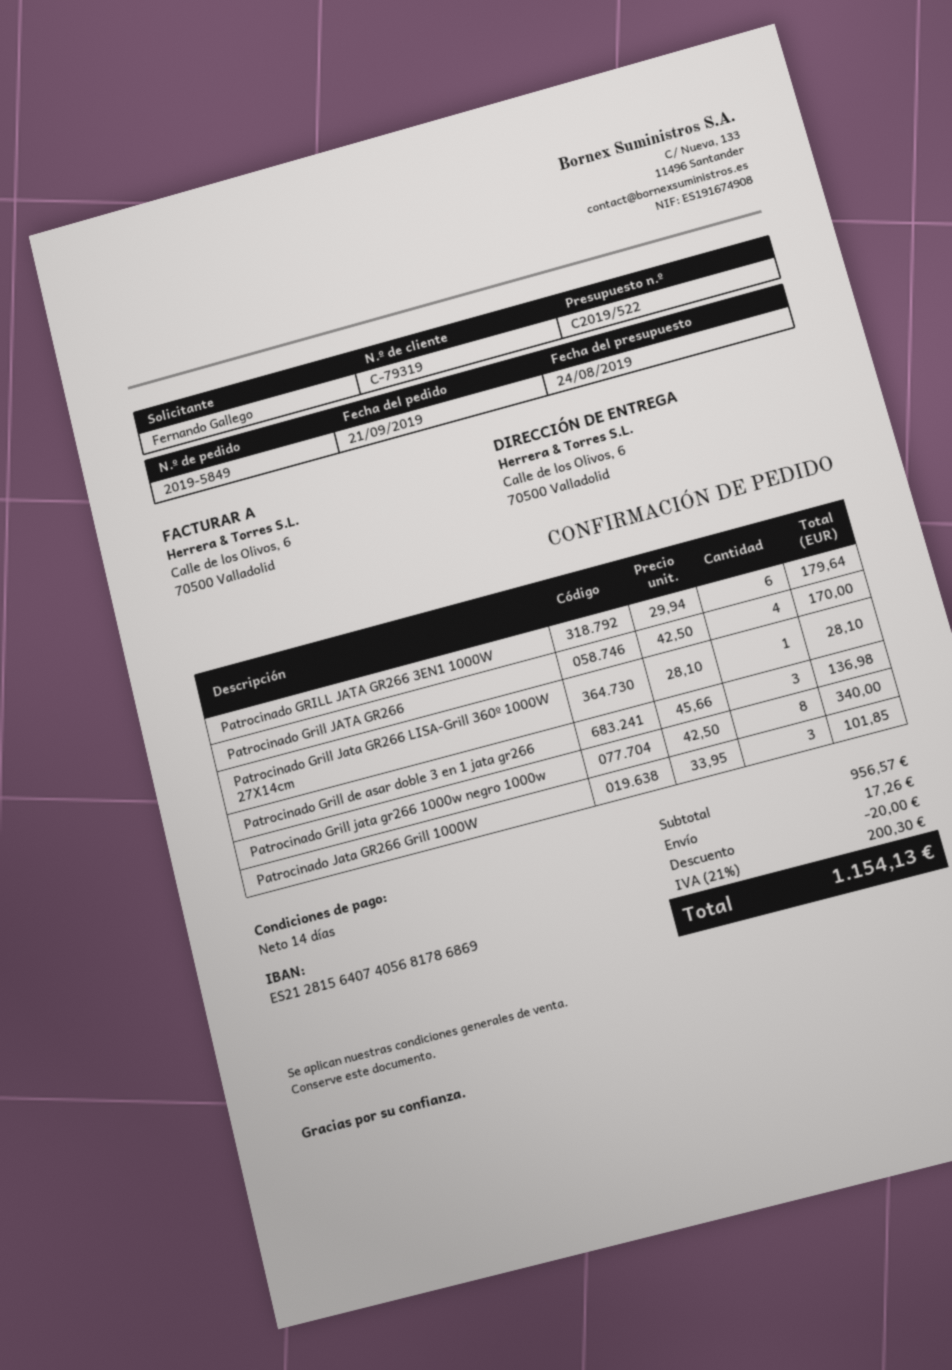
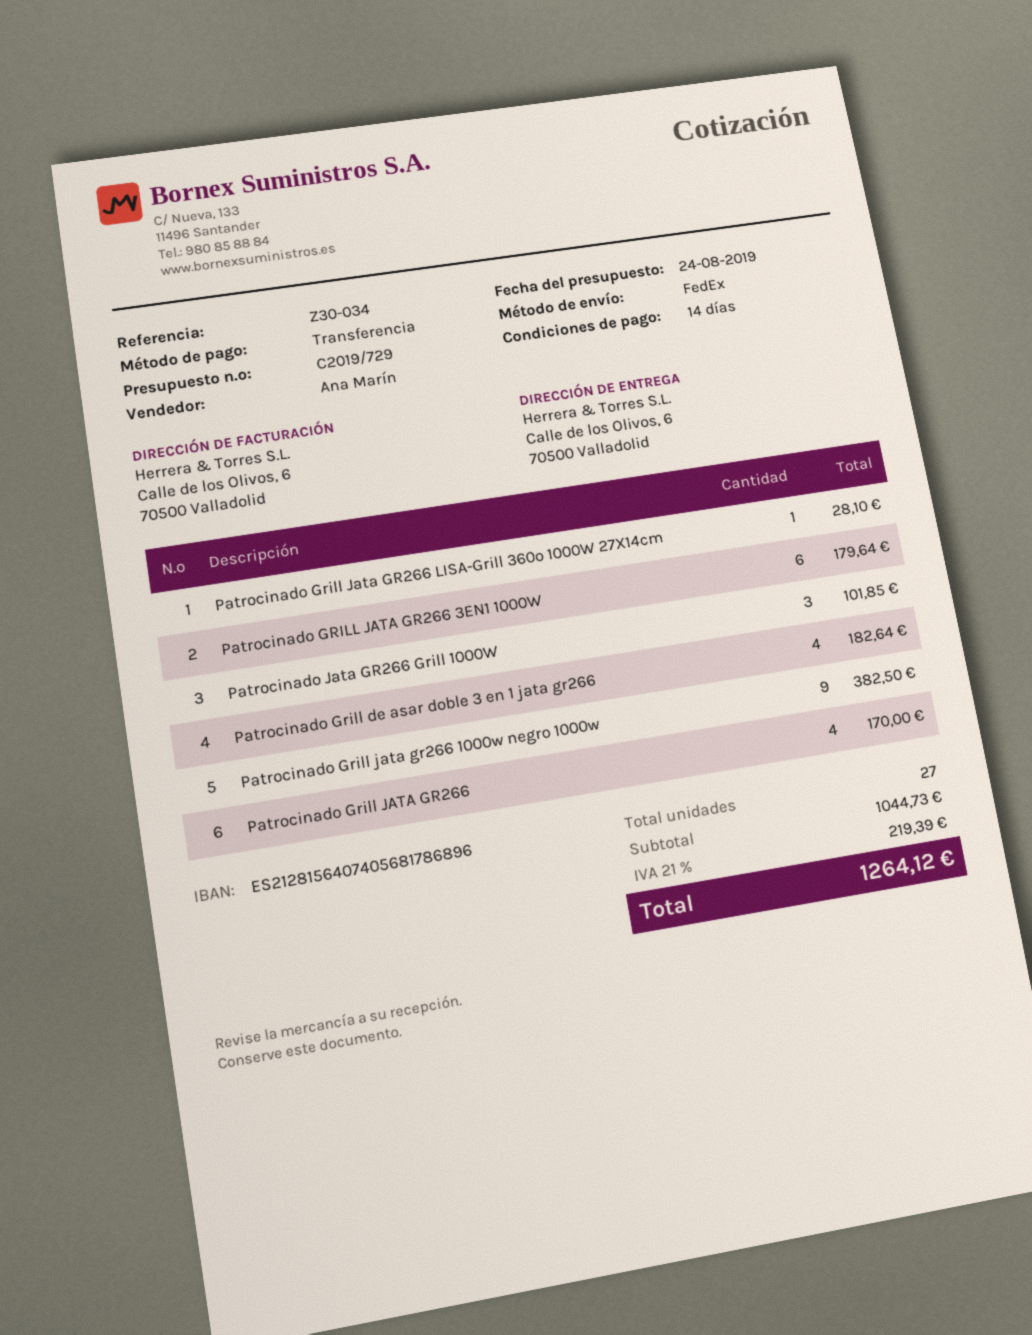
quote number: C2019/522 -> C2019/729
bank account: ES2128156407405681786869 -> ES2128156407405681786896
Patrocinado Grill de asar doble 3 en 1 jata gr266: 3 for 136.98 -> 4 for 182.64
Patrocinado Grill jata gr266 1000w negro 1000w: 8 for 340.00 -> 9 for 382.50
subtotal: 956.57 -> 1044.73
discount: 20.00 -> none
shipping: 17.26 -> none
tax: 21% = 200.30 -> 21% = 219.39
total: 1154.13 -> 1264.12

